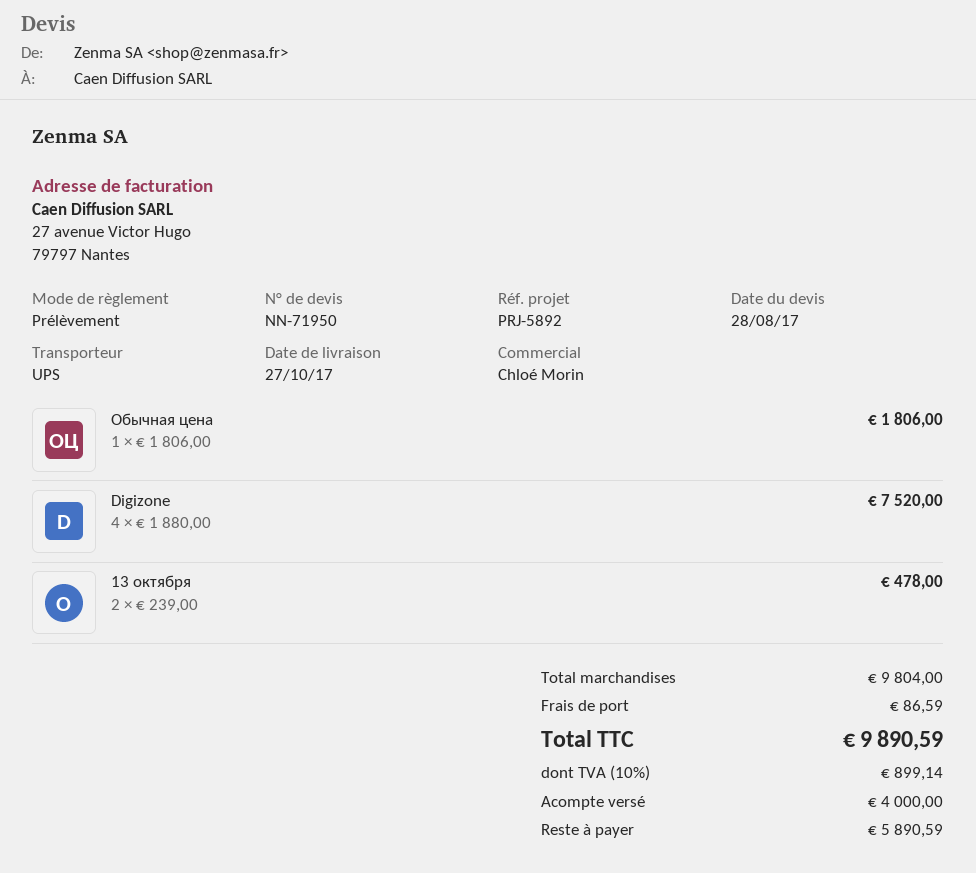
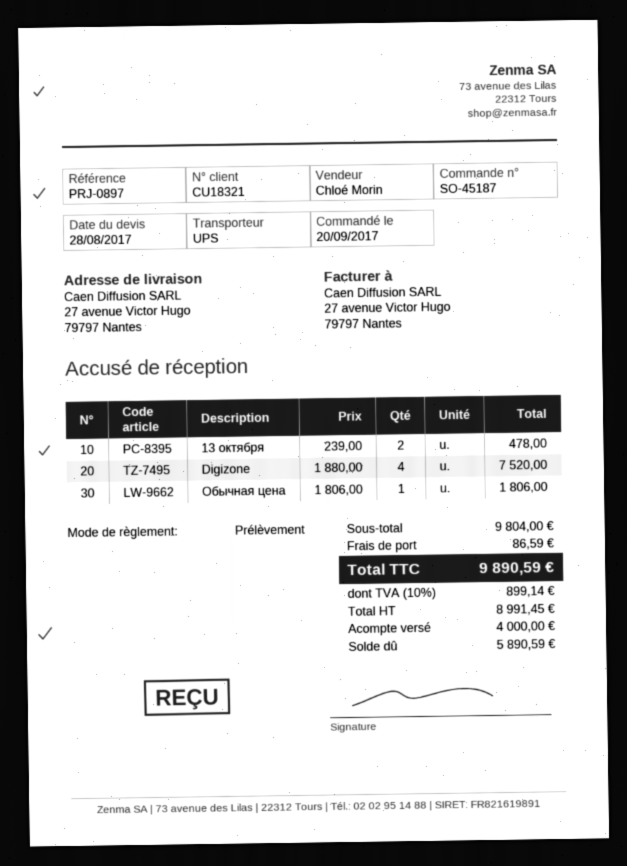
reference: PRJ-5892 -> PRJ-0897

